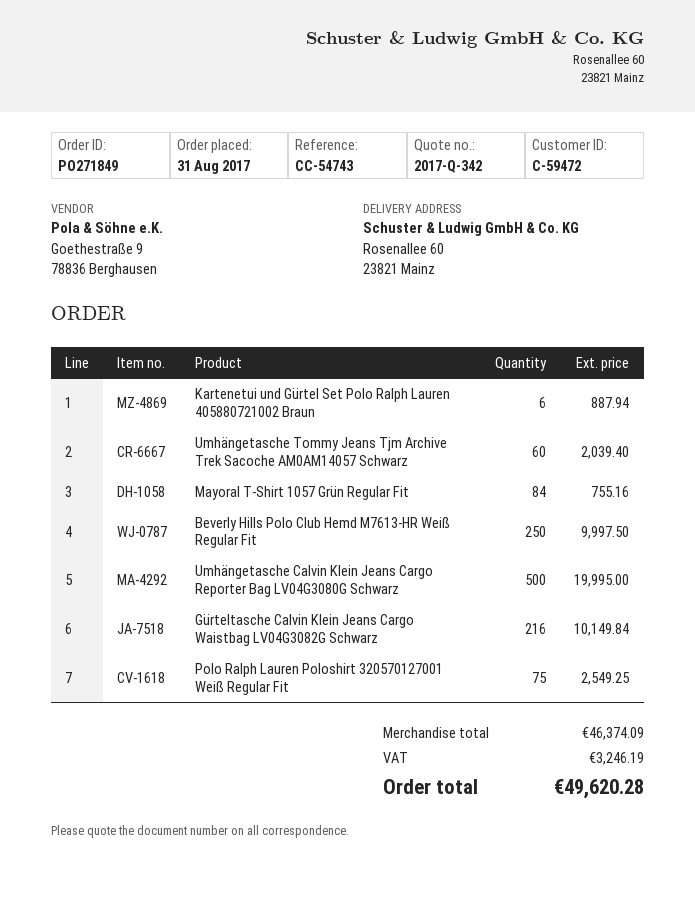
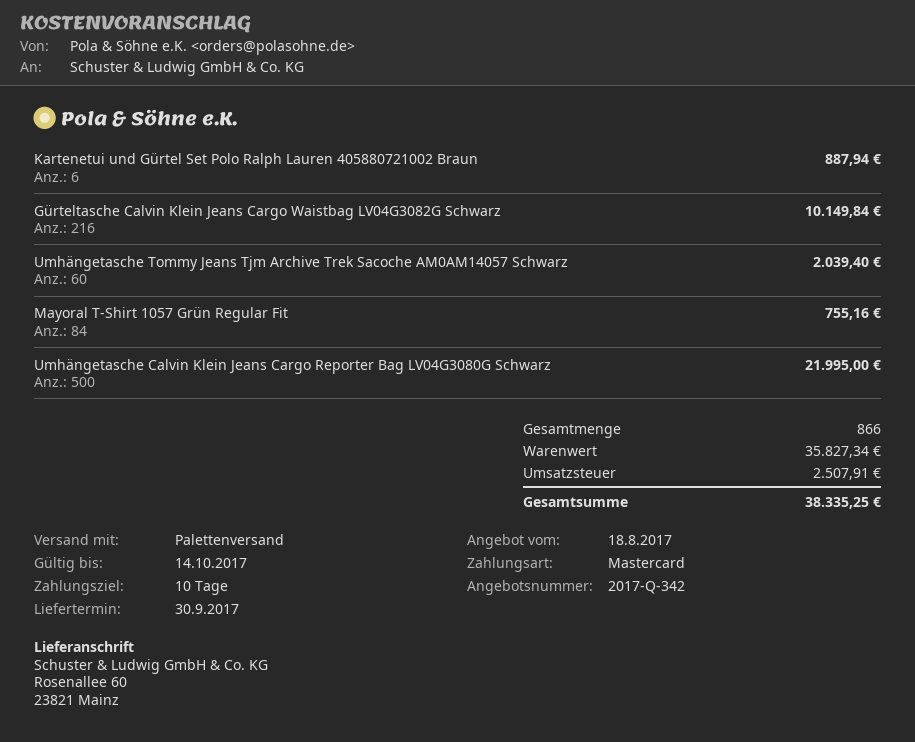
Beverly Hills Polo Club Hemd M7613-HR Weiß Regular Fit: 250 for 9997.50 -> none
Umhängetasche Calvin Klein Jeans Cargo Reporter Bag LV04G3080G Schwarz: 500 for 19995.00 -> 500 for 21995.00
Polo Ralph Lauren Poloshirt 320570127001 Weiß Regular Fit: 75 for 2549.25 -> none
subtotal: 46374.09 -> 35827.34
tax: 3246.19 -> 2507.91
total: 49620.28 -> 38335.25

